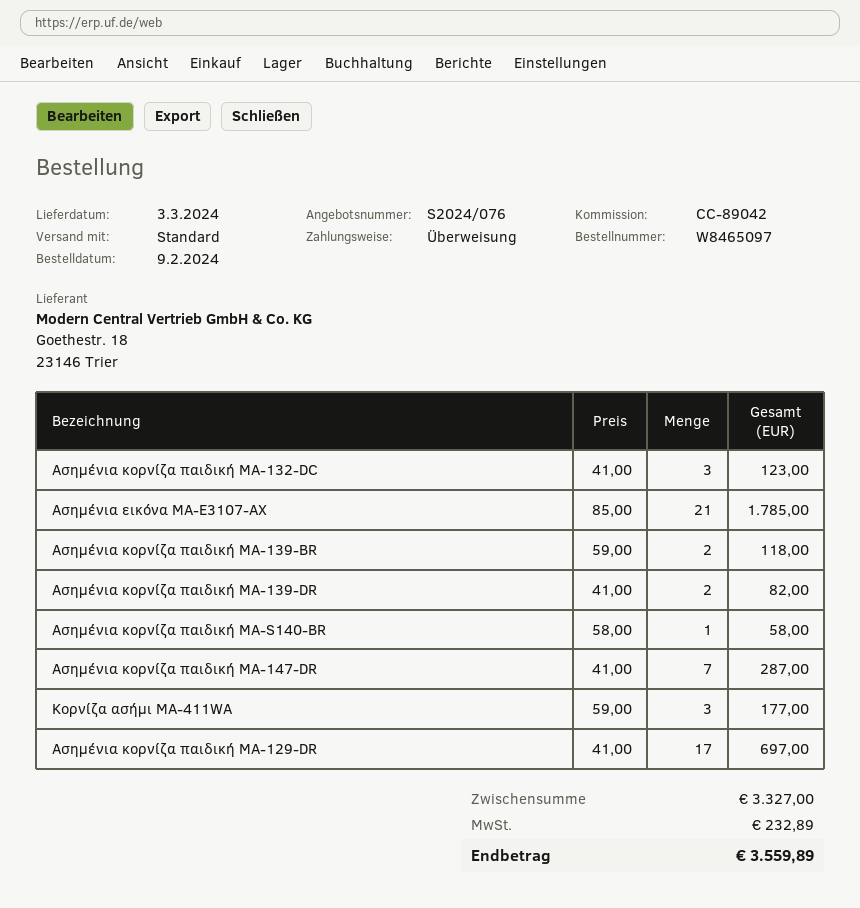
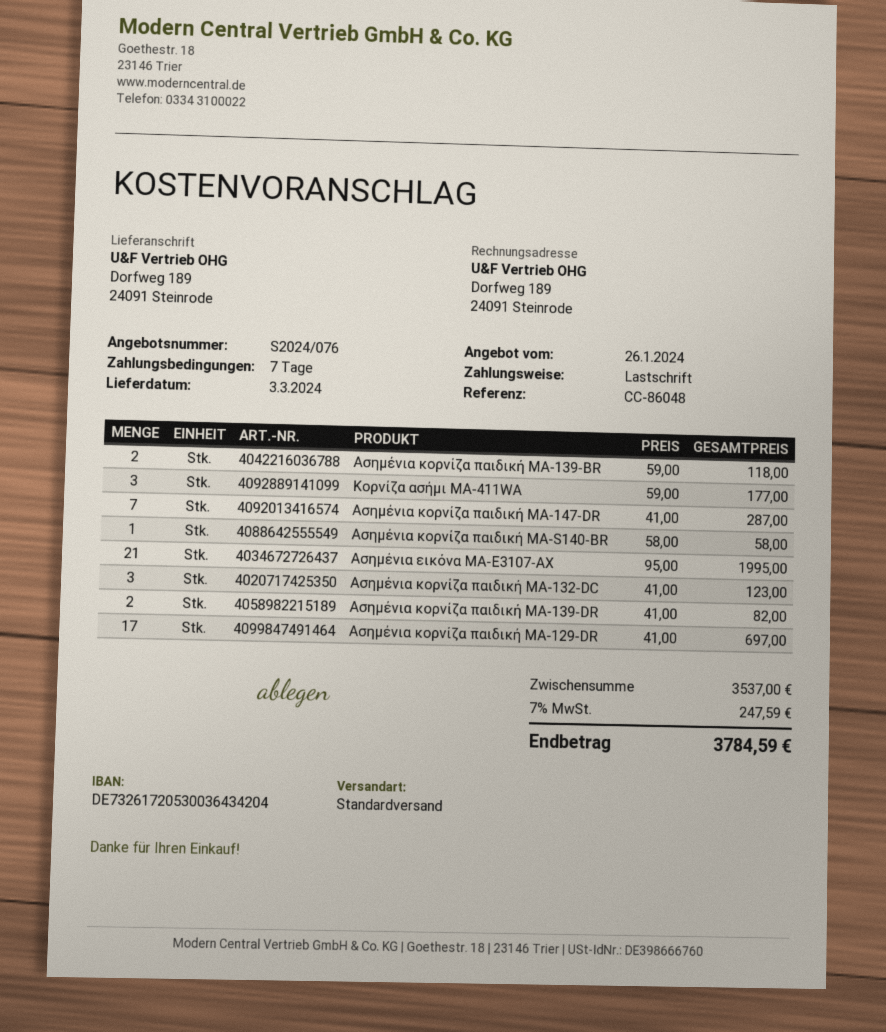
reference: CC-89042 -> CC-86048
payment method: bank transfer -> direct debit
Ασημένια εικόνα MA-E3107-AX: 21 x 85.00 = 1785.00 -> 21 x 95.00 = 1995.00
subtotal: 3327.00 -> 3537.00
tax: 232.89 -> 247.59
total: 3559.89 -> 3784.59

